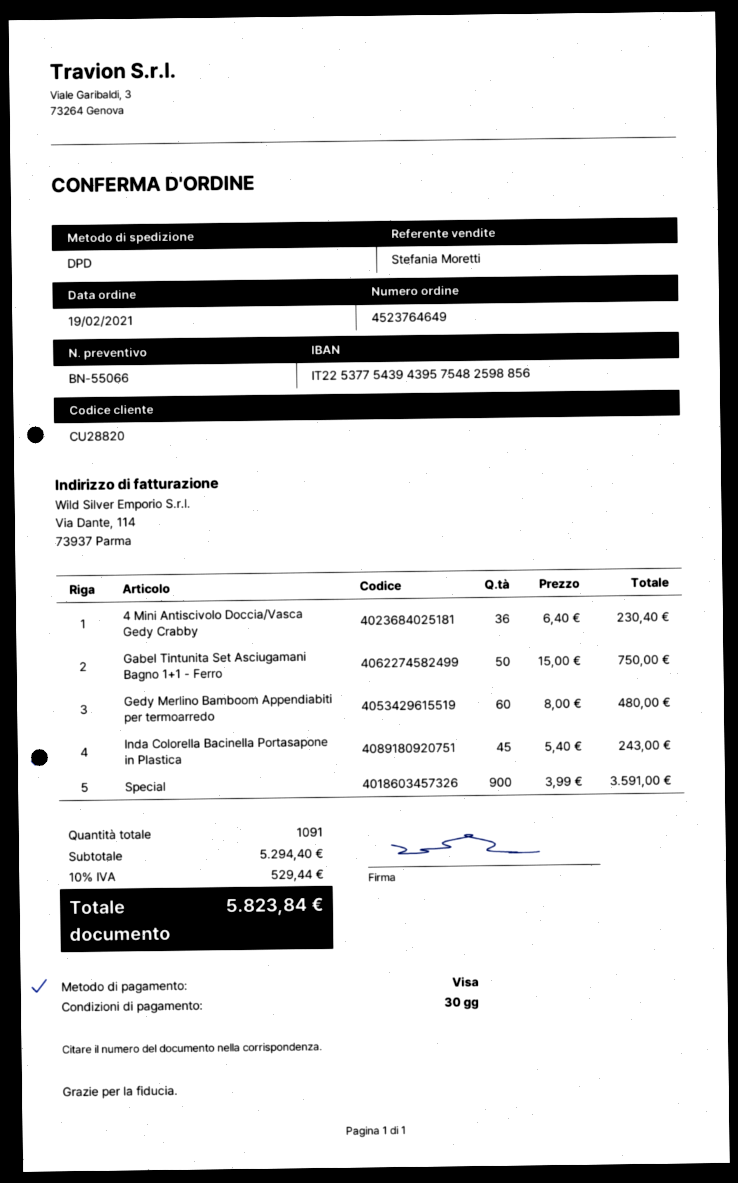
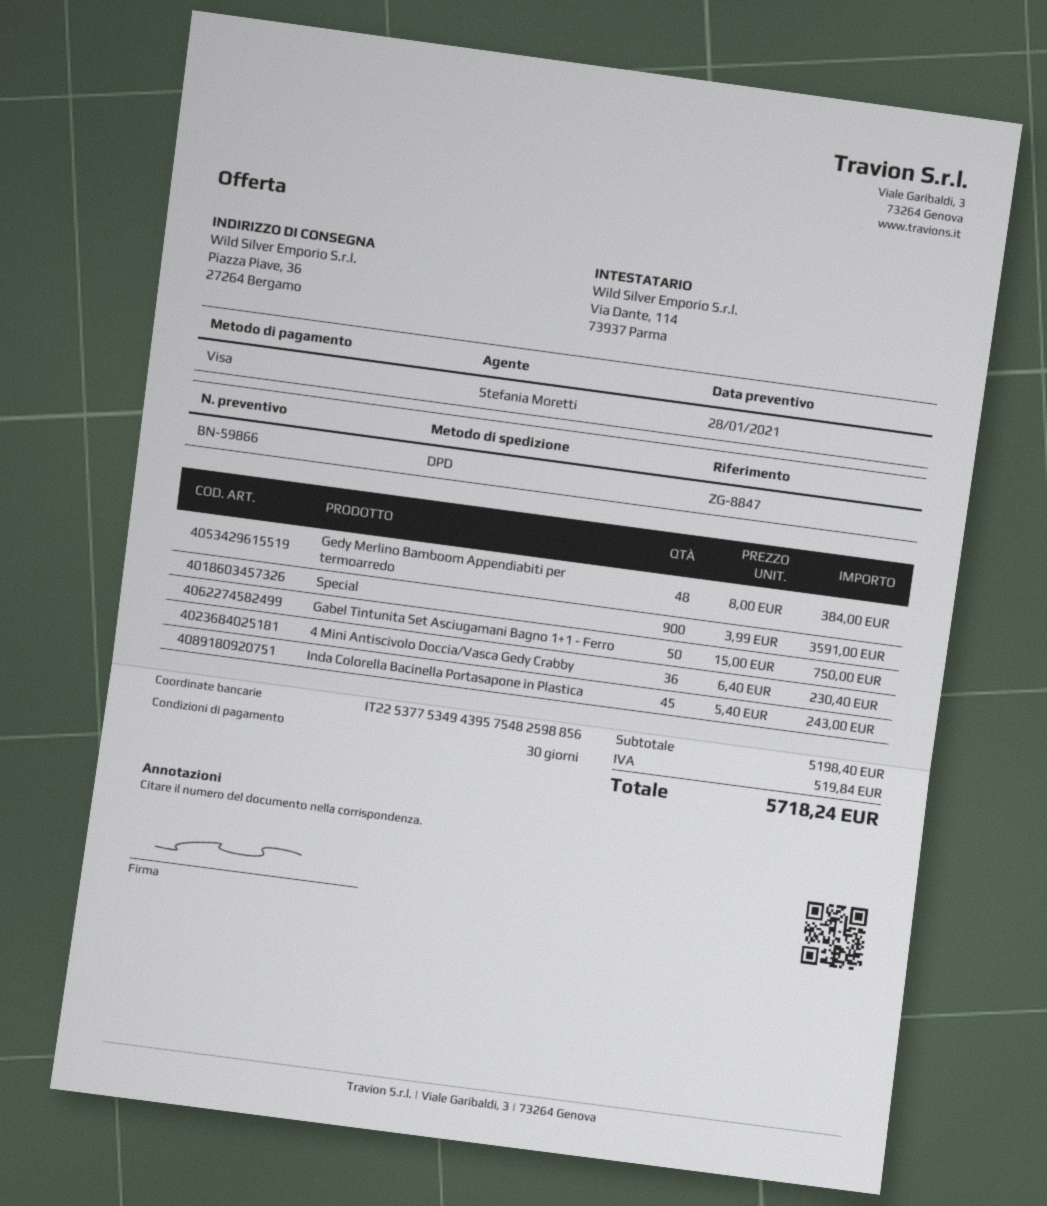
quote number: BN-55066 -> BN-59866
bank account: IT2253775439439575482598856 -> IT2253775349439575482598856
Gedy Merlino Bamboom Appendiabiti per termoarredo: 60 x 8.00 = 480.00 -> 48 x 8.00 = 384.00
subtotal: 5294.40 -> 5198.40
tax: 529.44 -> 519.84
total: 5823.84 -> 5718.24

